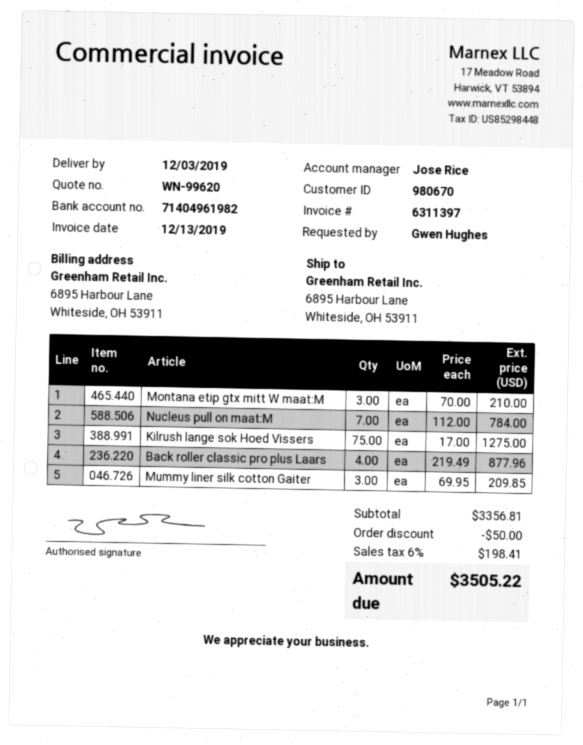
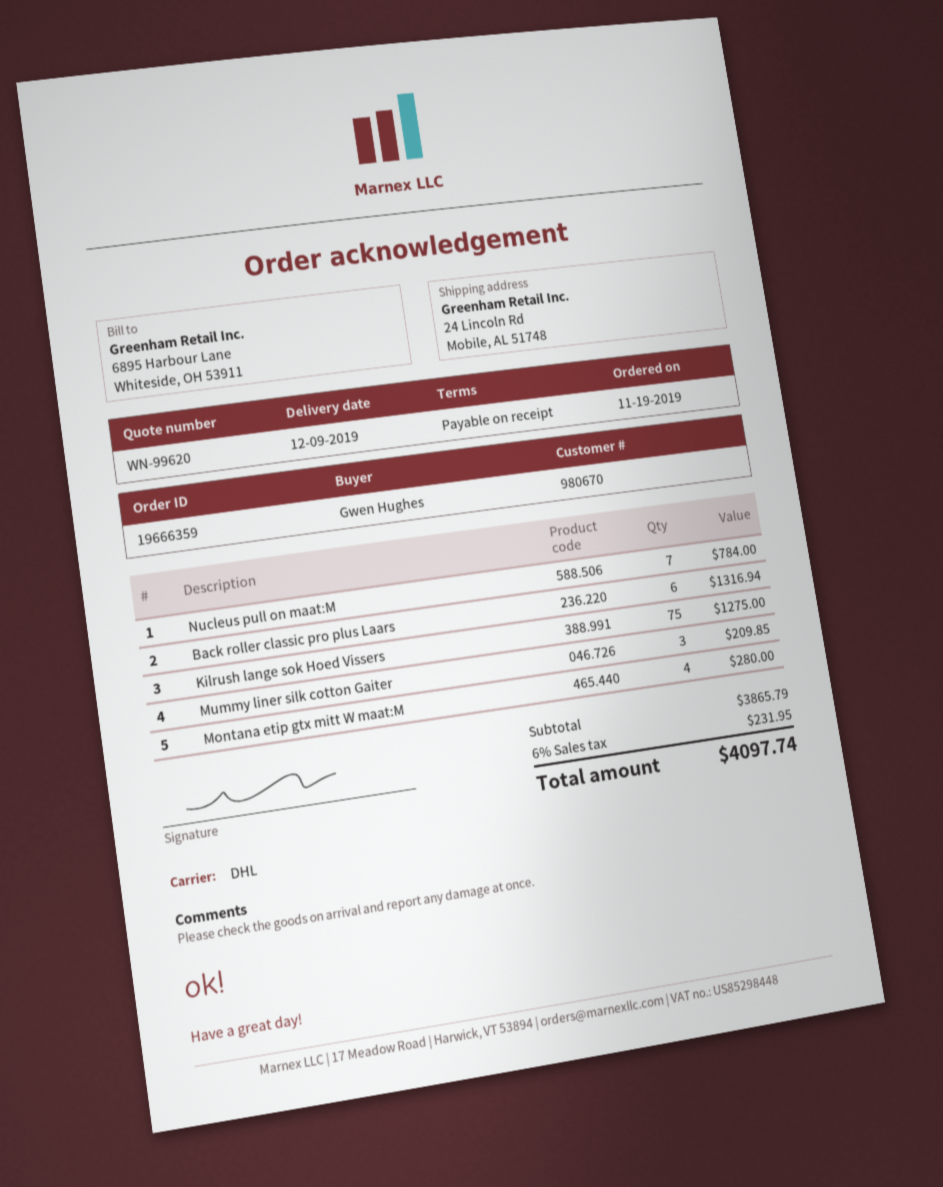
delivery date: 2019-12-03 -> 2019-12-09
ship to: 6895 Harbour Lane, Whiteside, OH 53911 -> 24 Lincoln Rd, Mobile, AL 51748
Montana etip gtx mitt W maat:M: 3 for 210.00 -> 4 for 280.00
Back roller classic pro plus Laars: 4 for 877.96 -> 6 for 1316.94
subtotal: 3356.81 -> 3865.79
discount: 50.00 -> none
tax: 6% = 198.41 -> 6% = 231.95
total: 3505.22 -> 4097.74

